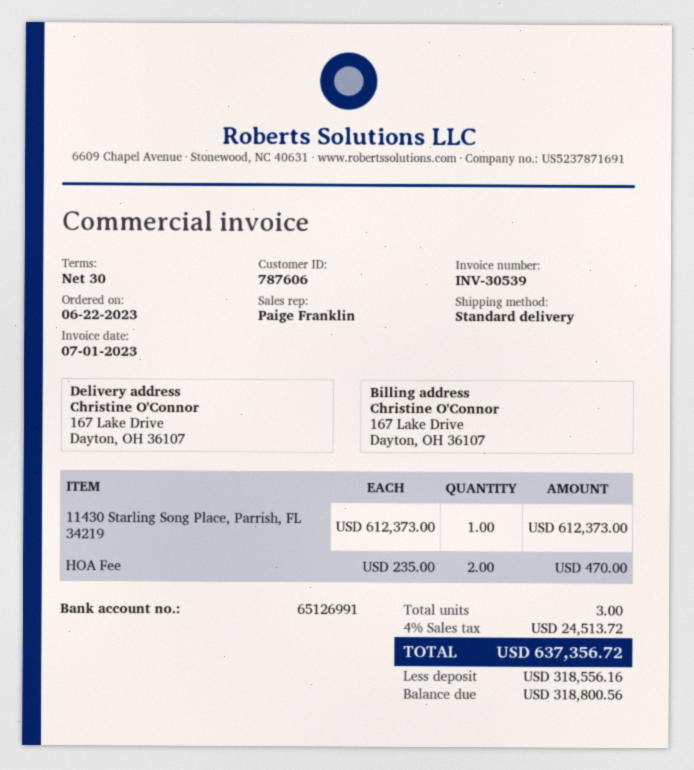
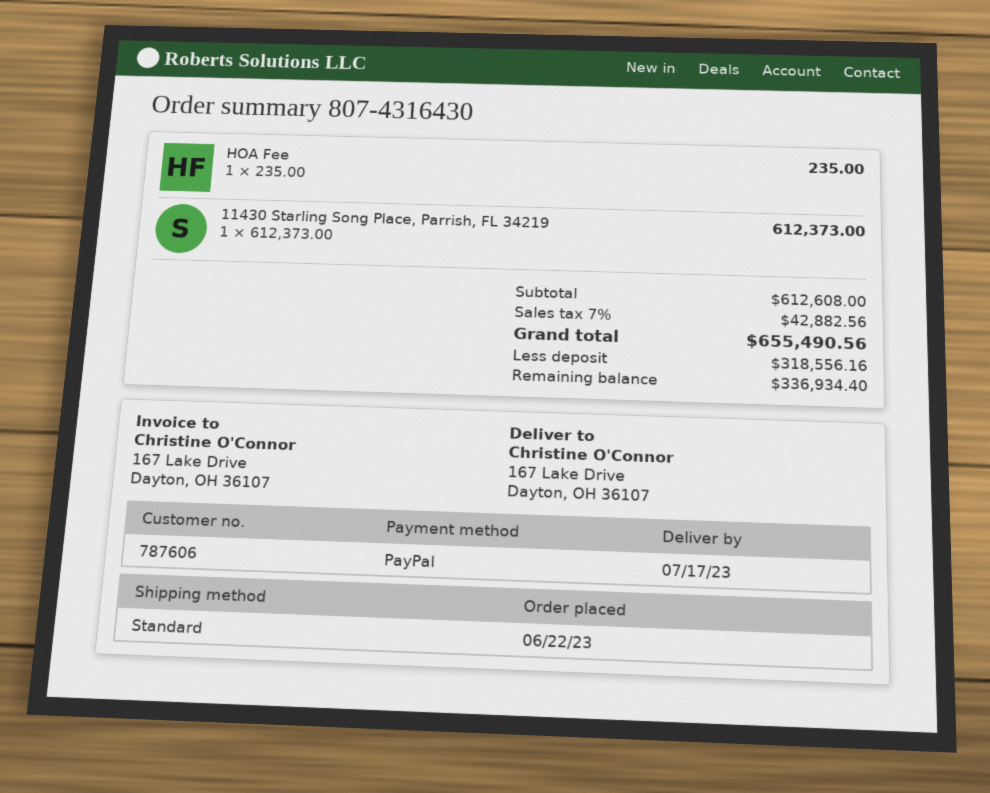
HOA Fee: 2 x 235.00 = 470.00 -> 1 x 235.00 = 235.00
tax: 4% = 24513.72 -> 7% = 42882.56
total: 637356.72 -> 655490.56
balance: 318800.56 -> 336934.40

